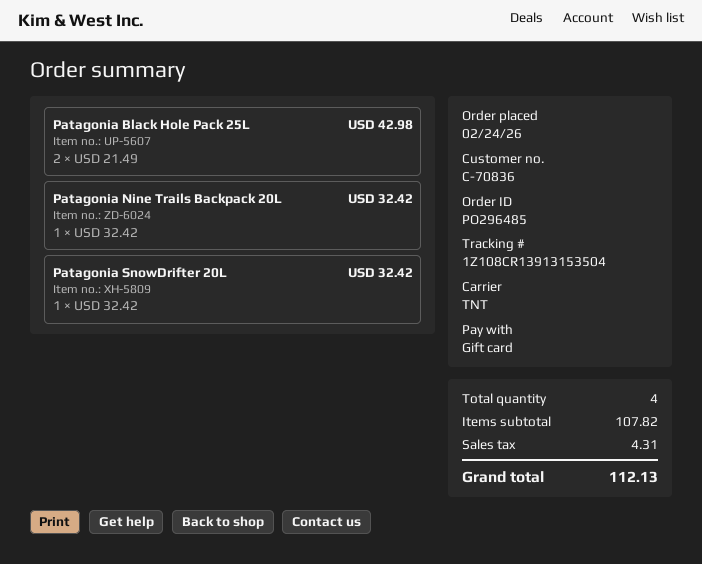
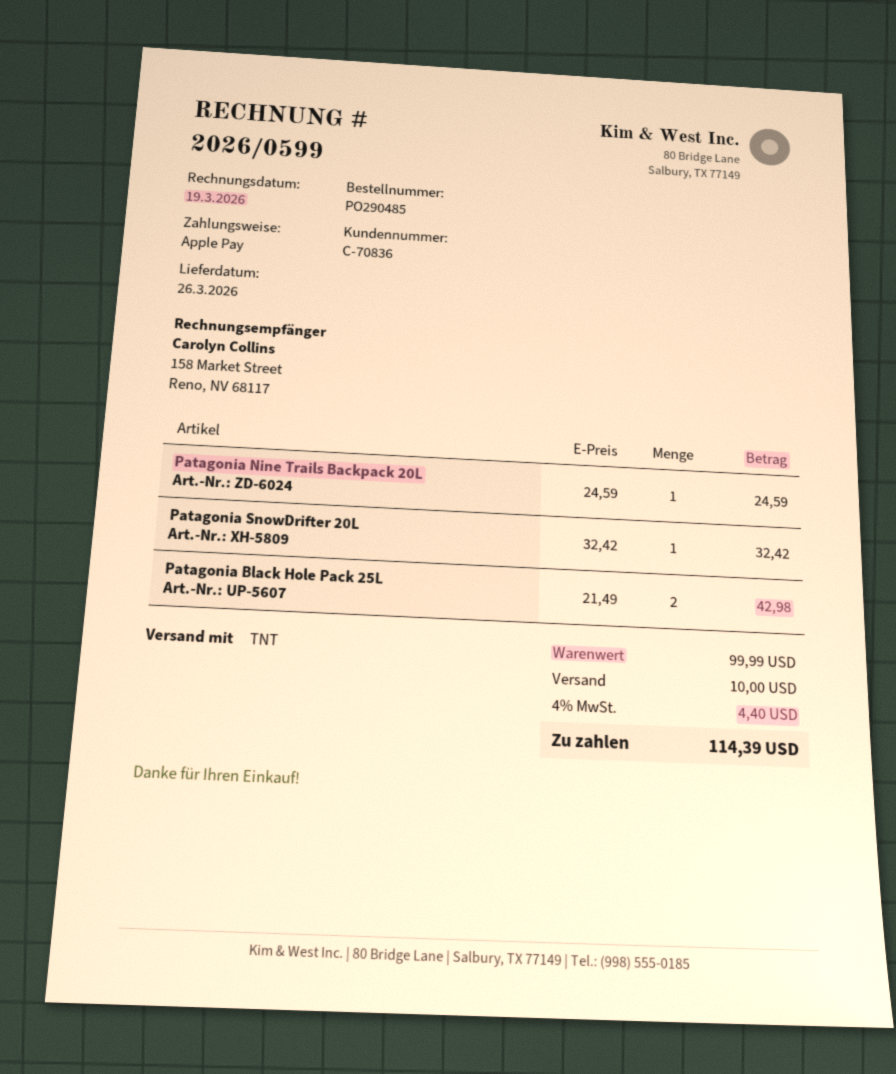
order number: PO296485 -> PO290485
payment method: gift card -> Apple Pay
Patagonia Nine Trails Backpack 20L: 1 x 32.42 = 32.42 -> 1 x 24.59 = 24.59
subtotal: 107.82 -> 99.99
shipping: none -> 10.00
tax: 4.31 -> 4.40
total: 112.13 -> 114.39

